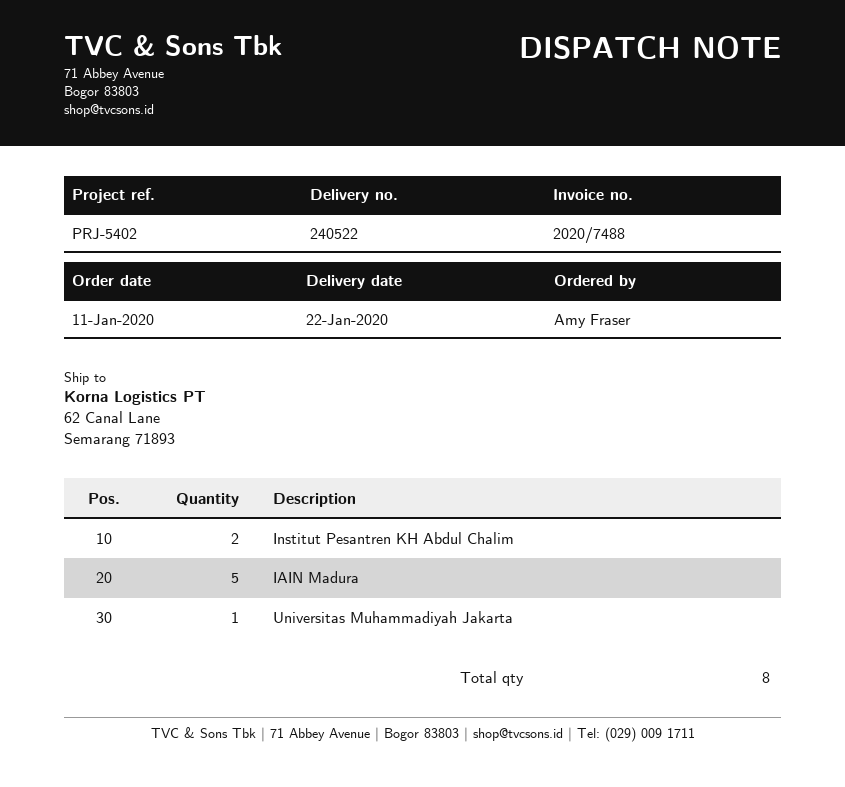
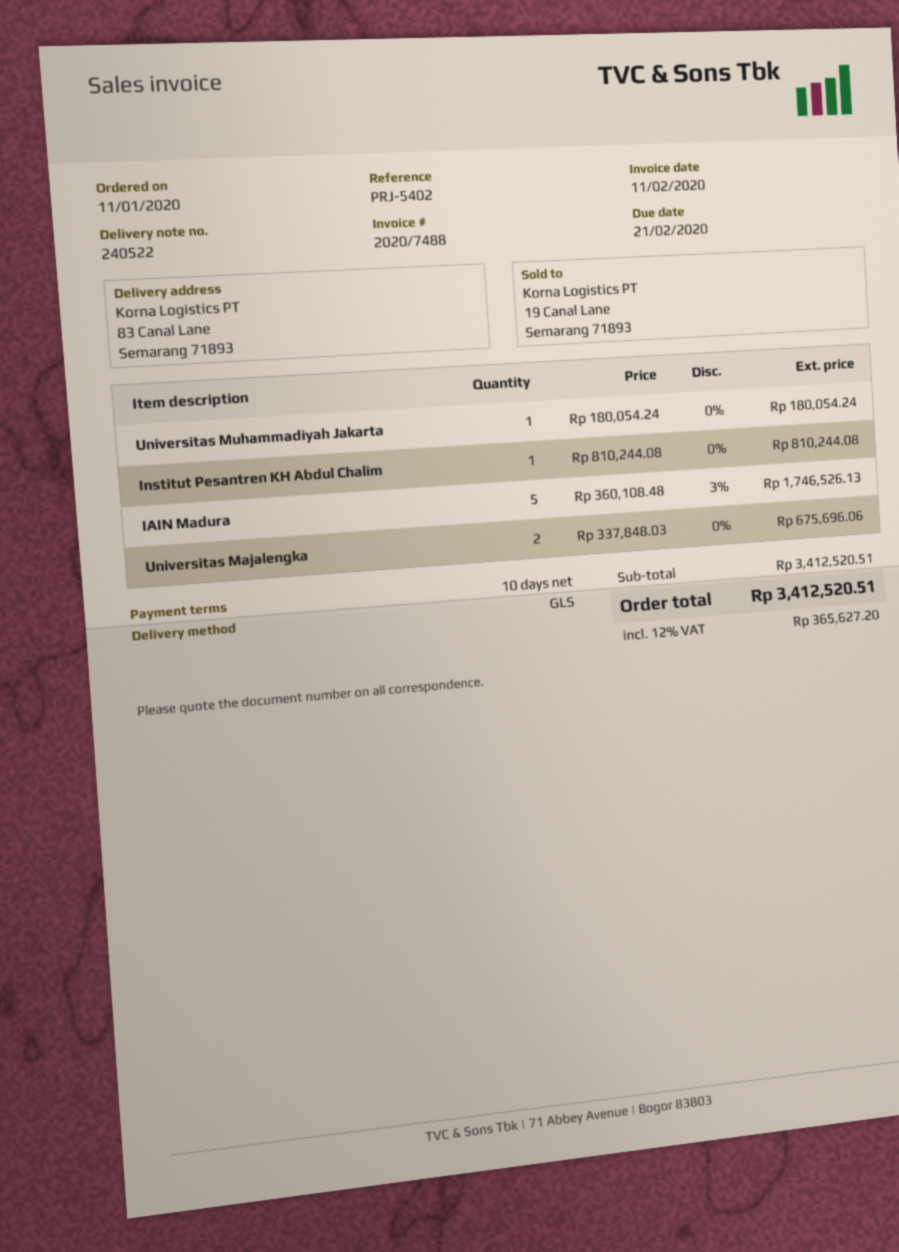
ship to: 62 Canal Lane, Semarang 71893 -> 83 Canal Lane, Semarang 71893
Institut Pesantren KH Abdul Chalim: 2 -> 1
Universitas Majalengka: none -> 2

